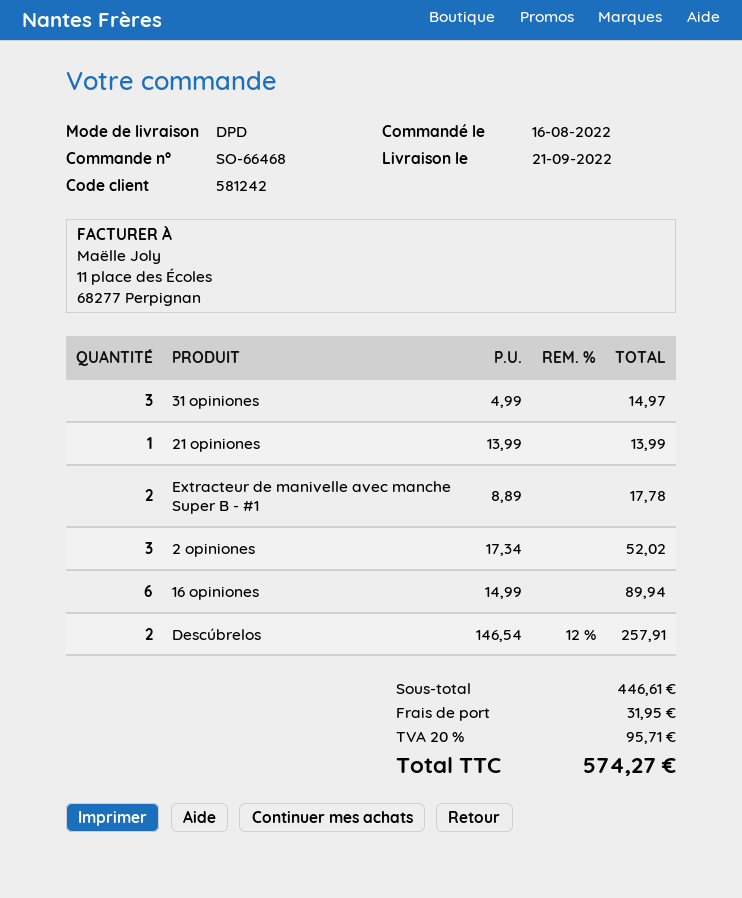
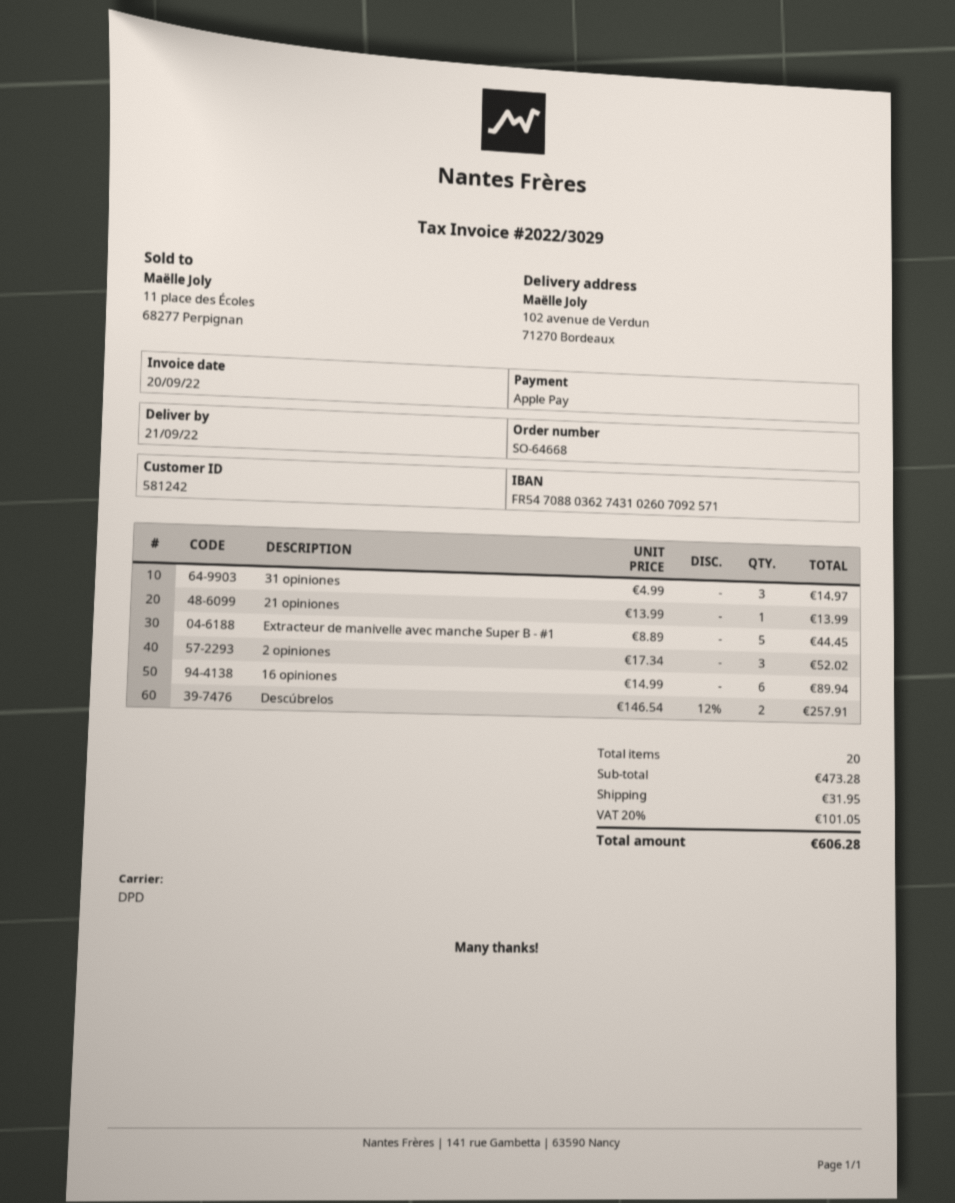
order number: SO-66468 -> SO-64668
Extracteur de manivelle avec manche Super B - #1: 2 x 8.89 = 17.78 -> 5 x 8.89 = 44.45
subtotal: 446.61 -> 473.28
tax: 20% = 95.71 -> 20% = 101.05
total: 574.27 -> 606.28

